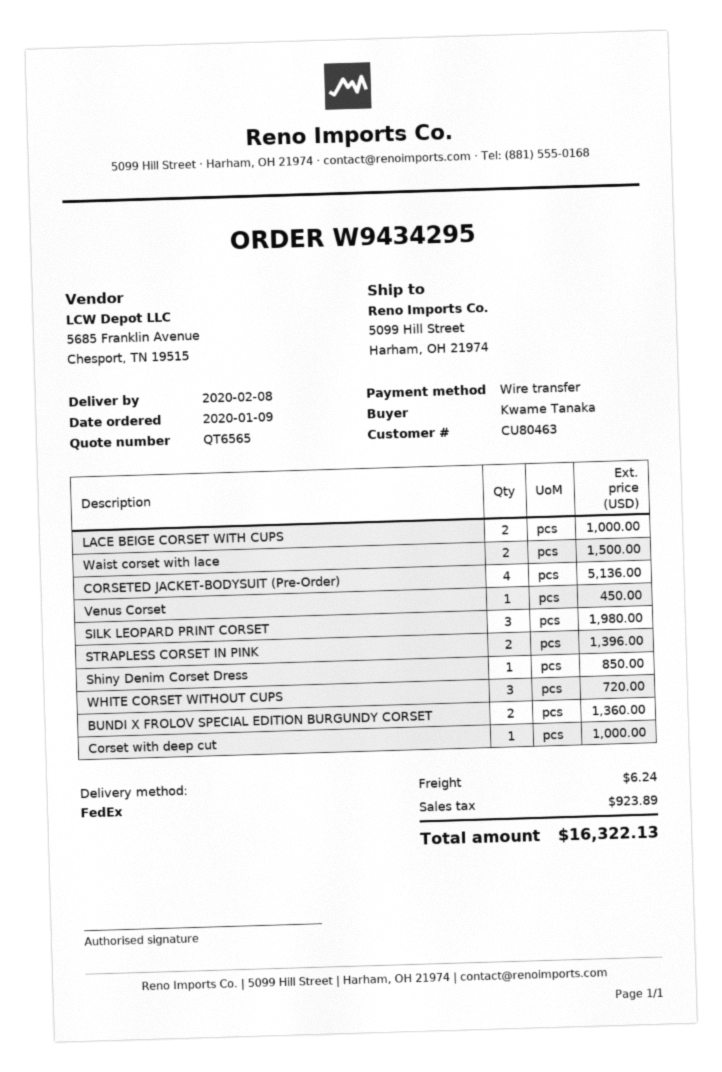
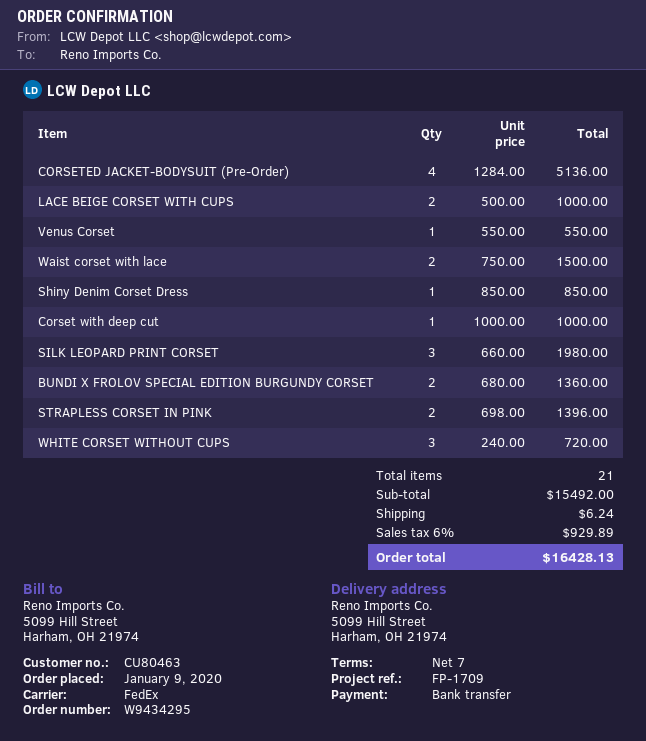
Venus Corset: 1 for 450.00 -> 1 for 550.00
tax: 923.89 -> 929.89
total: 16322.13 -> 16428.13

